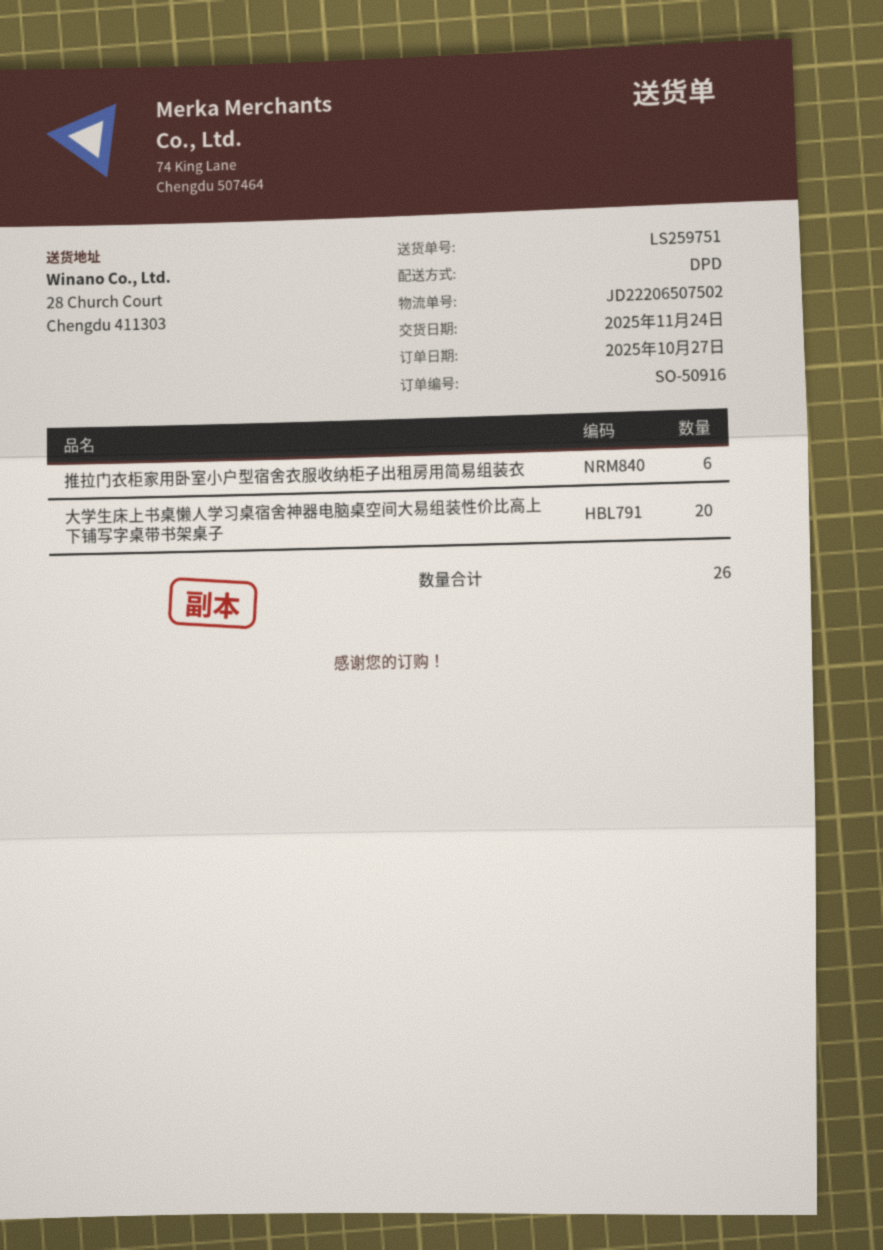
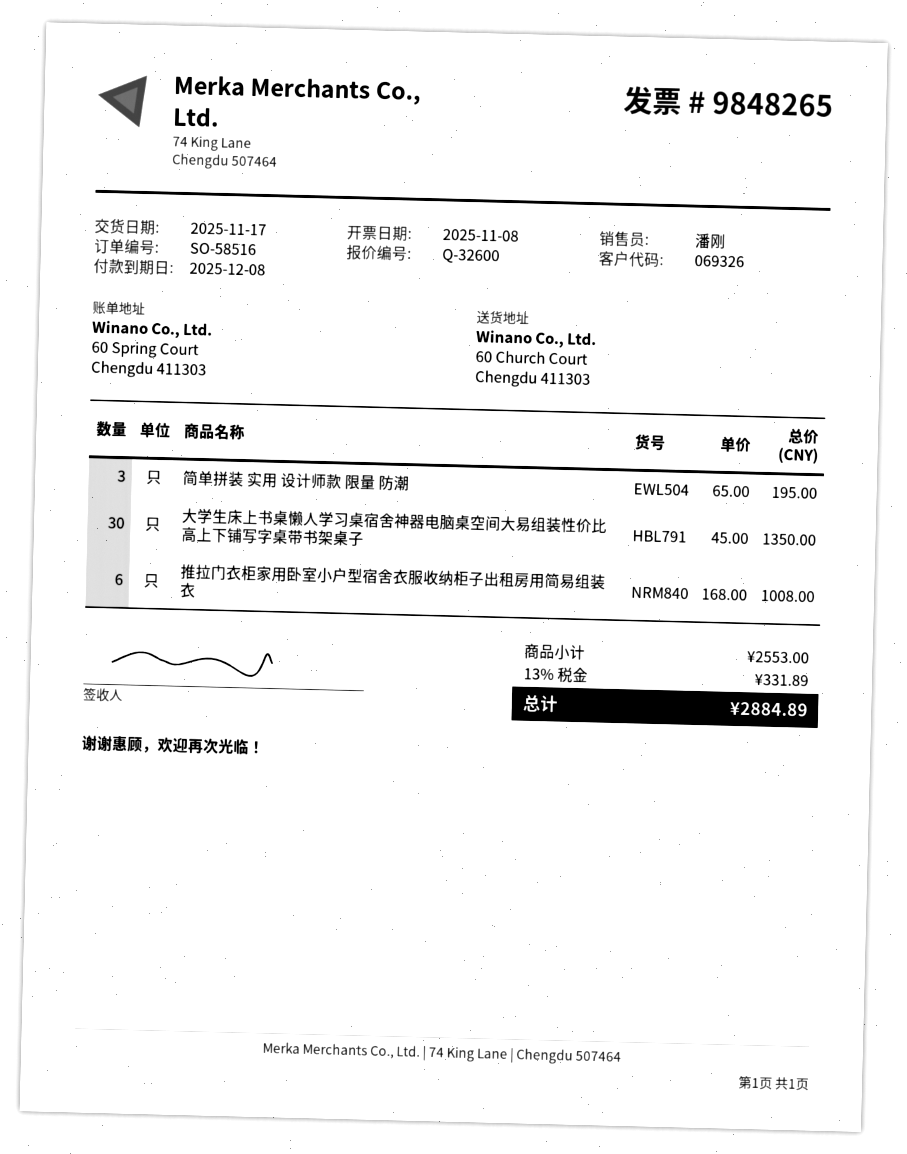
order number: SO-50916 -> SO-58516
delivery date: 2025-11-24 -> 2025-11-17
ship to: 28 Church Court, Chengdu 411303 -> 60 Church Court, Chengdu 411303
大学生床上书桌懒人学习桌宿舍神器电脑桌空间大易组装性价比高上下铺写字桌带书架桌子: 20 -> 30
简单拼装 实用 设计师款 限量 防潮: none -> 3

